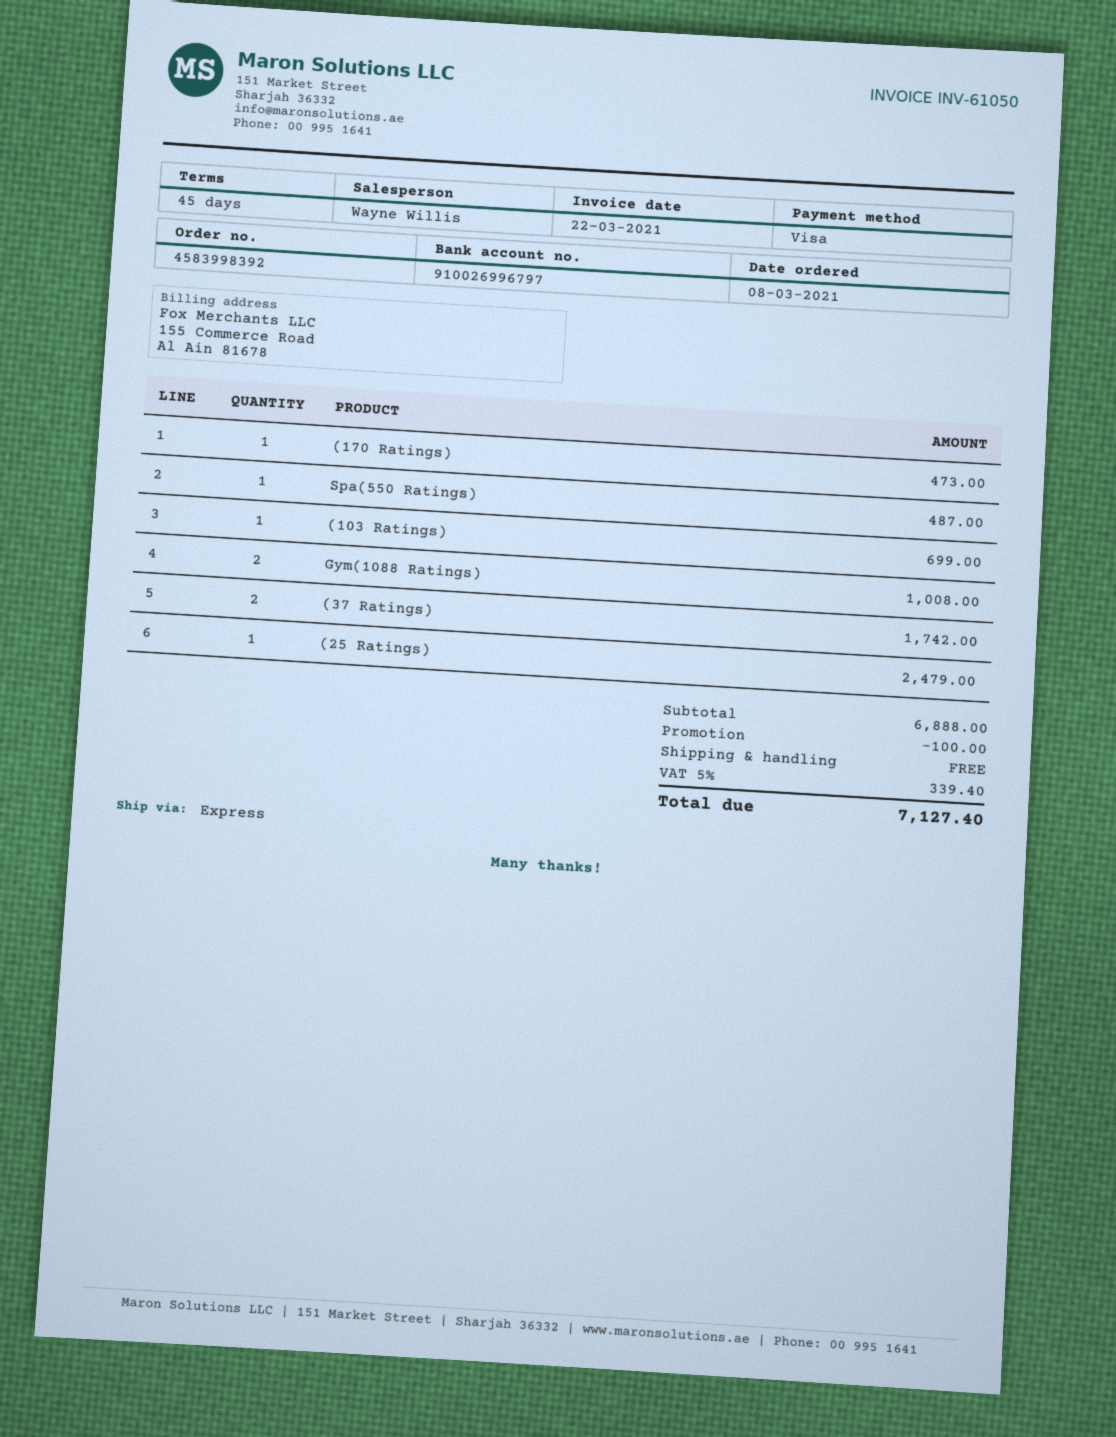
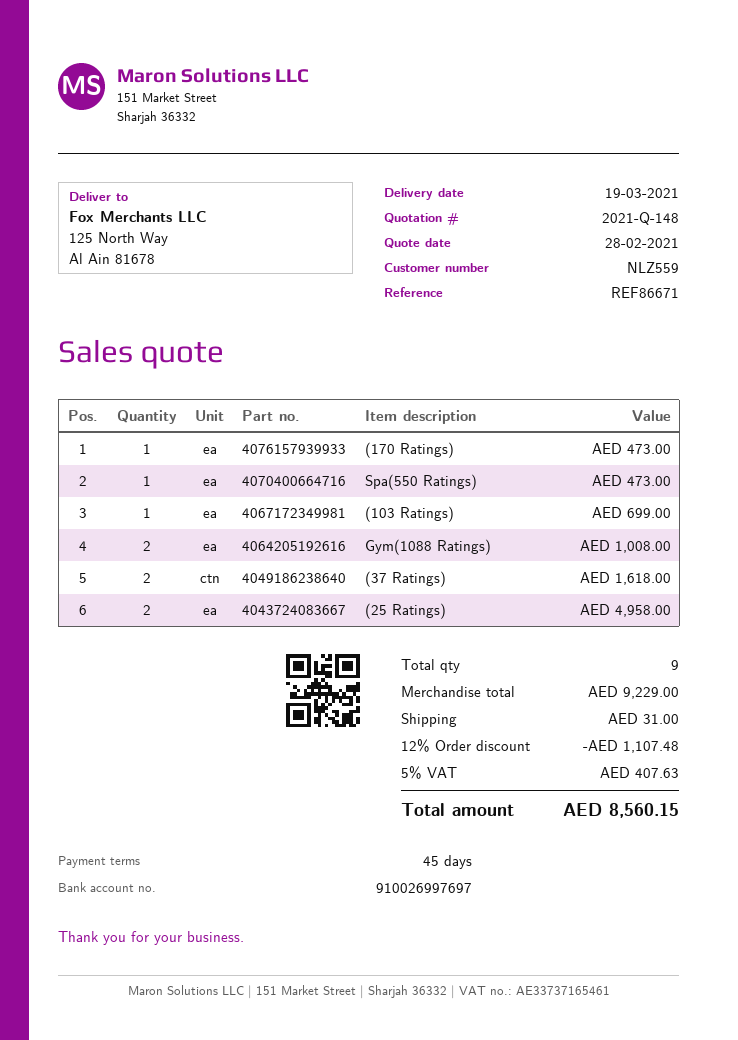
bank account: 910026996797 -> 910026997697
Spa(550 Ratings): 1 for 487.00 -> 1 for 473.00
(37 Ratings): 2 for 1742.00 -> 2 for 1618.00
(25 Ratings): 1 for 2479.00 -> 2 for 4958.00
subtotal: 6888.00 -> 9229.00
discount: 100.00 -> 1107.48
shipping: 0.00 -> 31.00
tax: 5% = 339.40 -> 5% = 407.63
total: 7127.40 -> 8560.15

